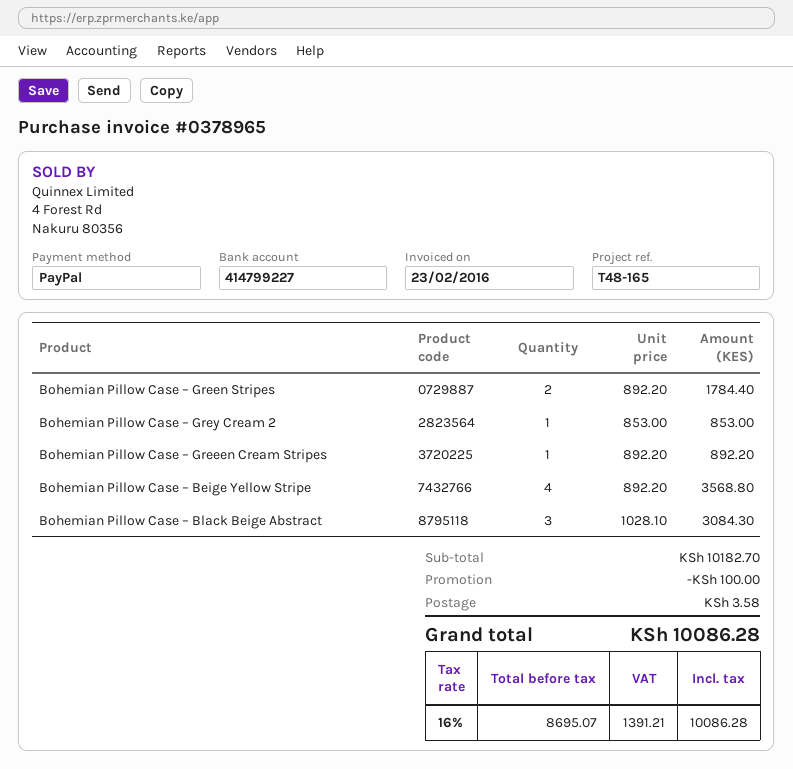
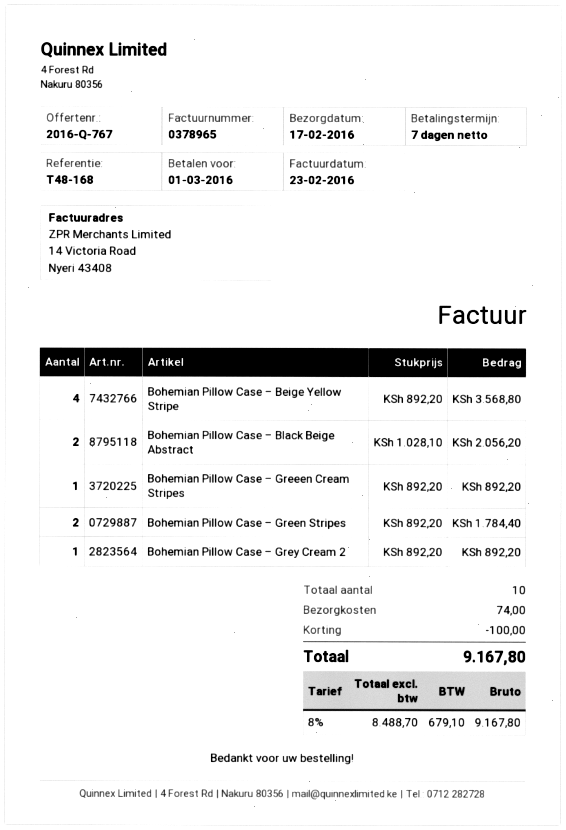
reference: T48-165 -> T48-168
Bohemian Pillow Case – Grey Cream 2: 1 x 853.00 = 853.00 -> 1 x 892.20 = 892.20
Bohemian Pillow Case – Black Beige Abstract: 3 x 1028.10 = 3084.30 -> 2 x 1028.10 = 2056.20
shipping: 3.58 -> 74.00
net: 8695.07 -> 8488.70
tax: 16% = 1391.21 -> 8% = 679.10
total: 10086.28 -> 9167.80

